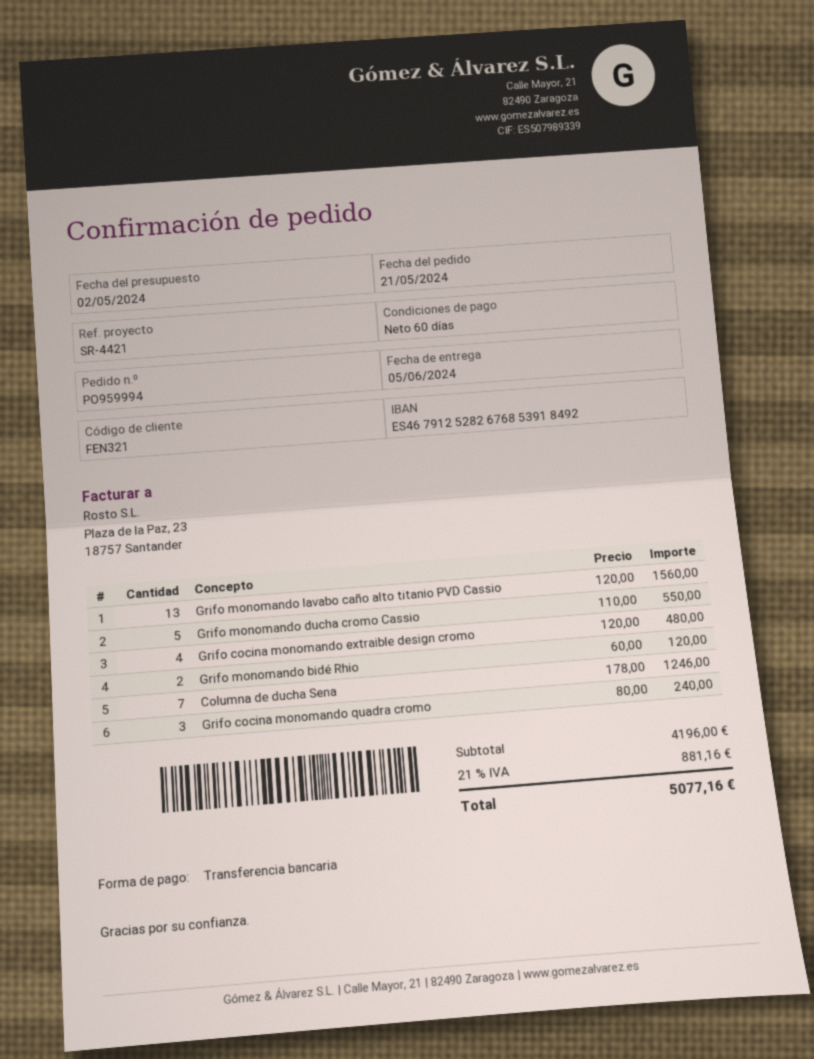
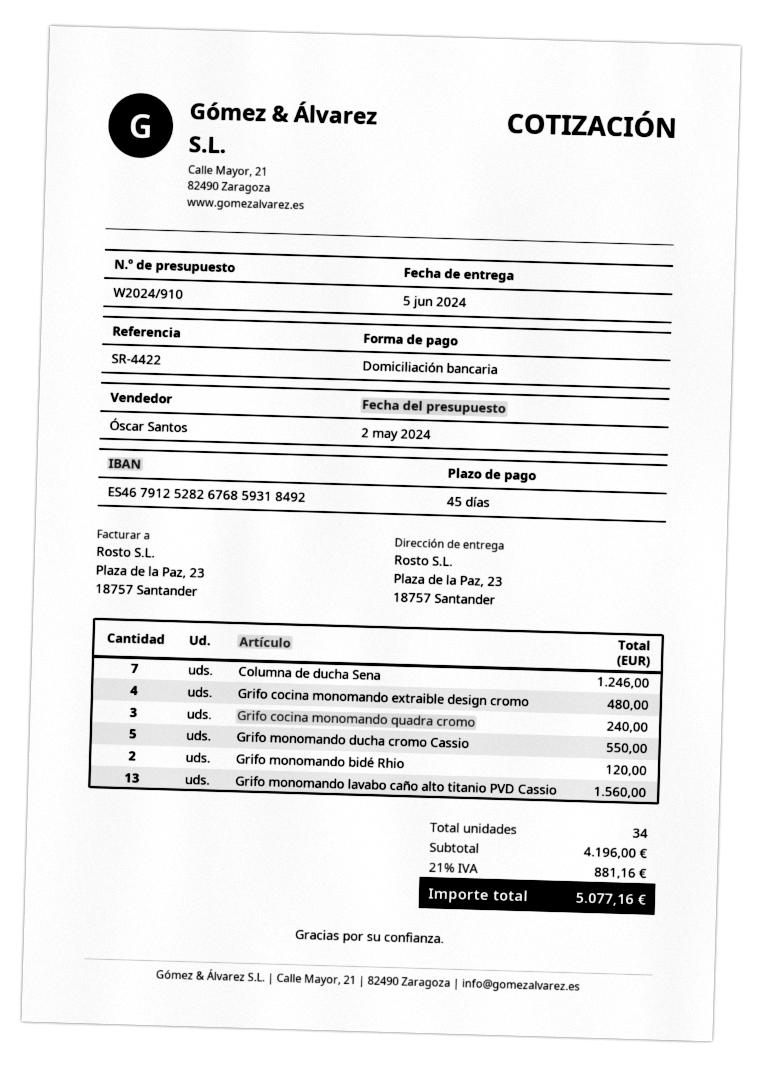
payment terms: 60 days -> 45 days
reference: SR-4421 -> SR-4422
payment method: bank transfer -> direct debit
bank account: ES4679125282676853918492 -> ES4679125282676859318492

